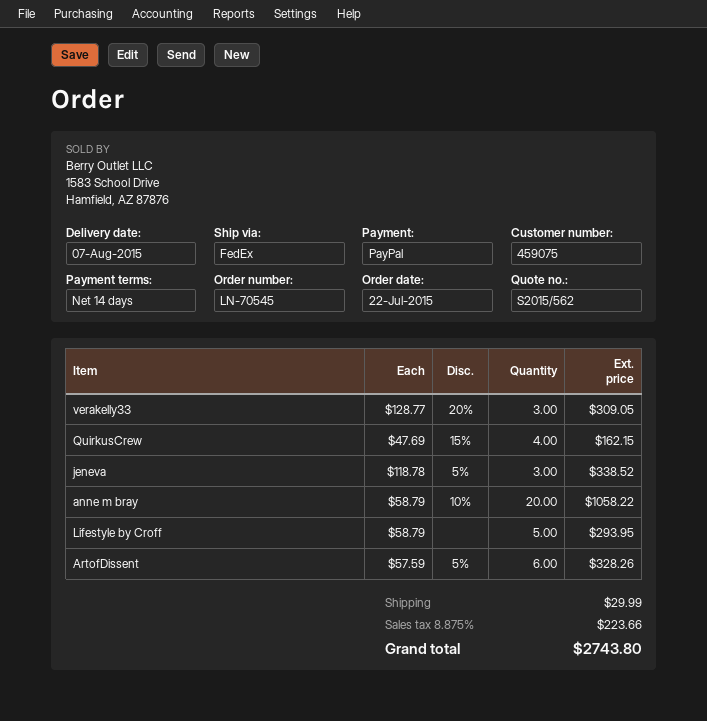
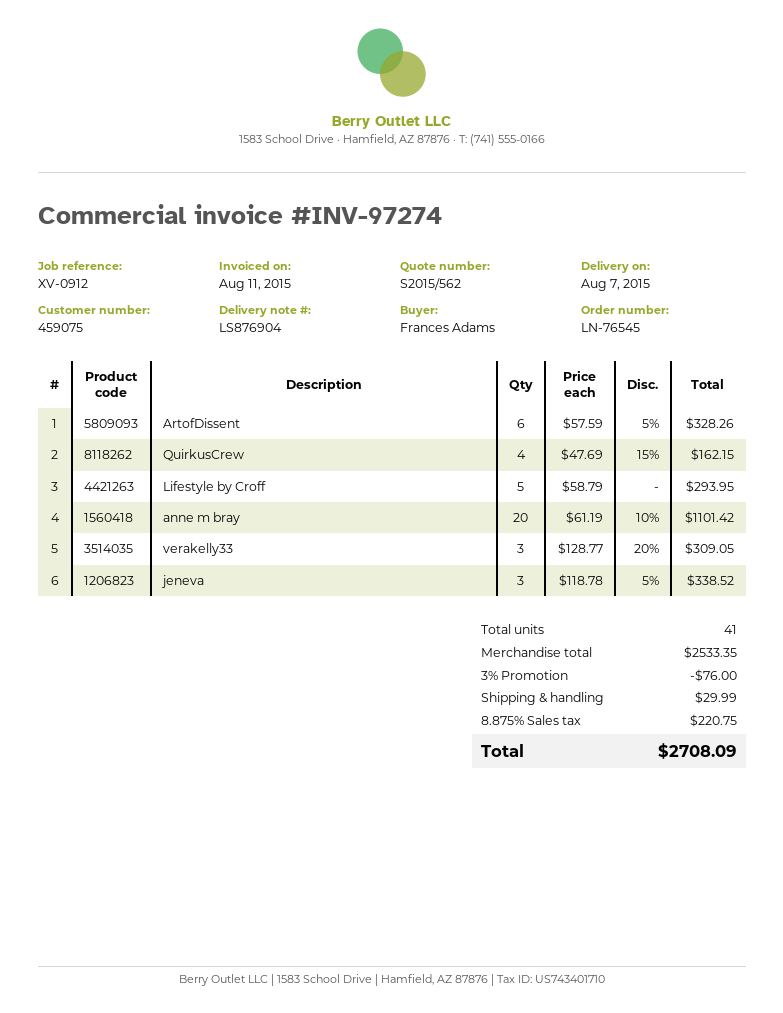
order number: LN-70545 -> LN-76545
anne m bray: 20 x 58.79 - 10% = 1058.22 -> 20 x 61.19 - 10% = 1101.42
discount: none -> 3% = 76.00
tax: 8.875% = 223.66 -> 8.875% = 220.75
total: 2743.80 -> 2708.09

